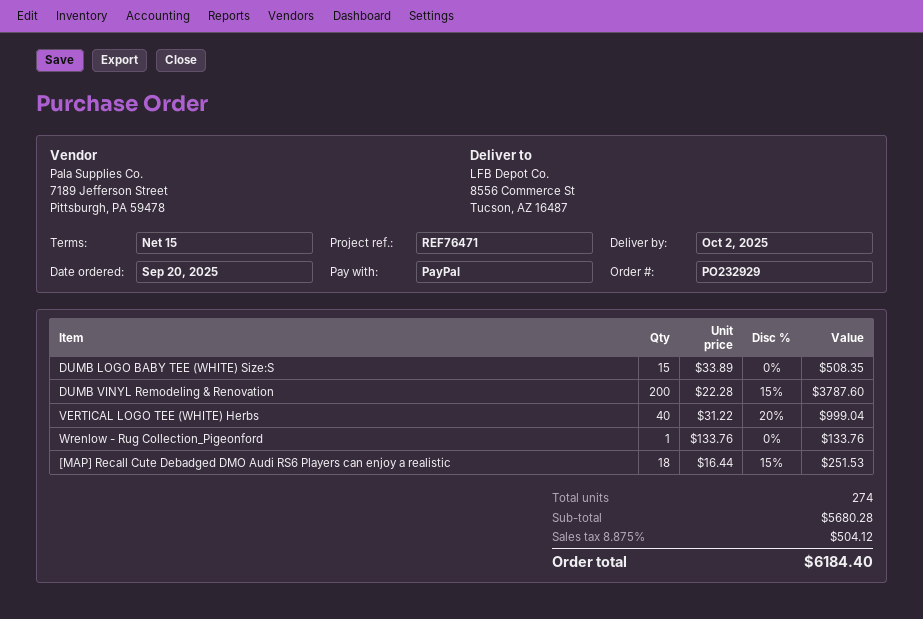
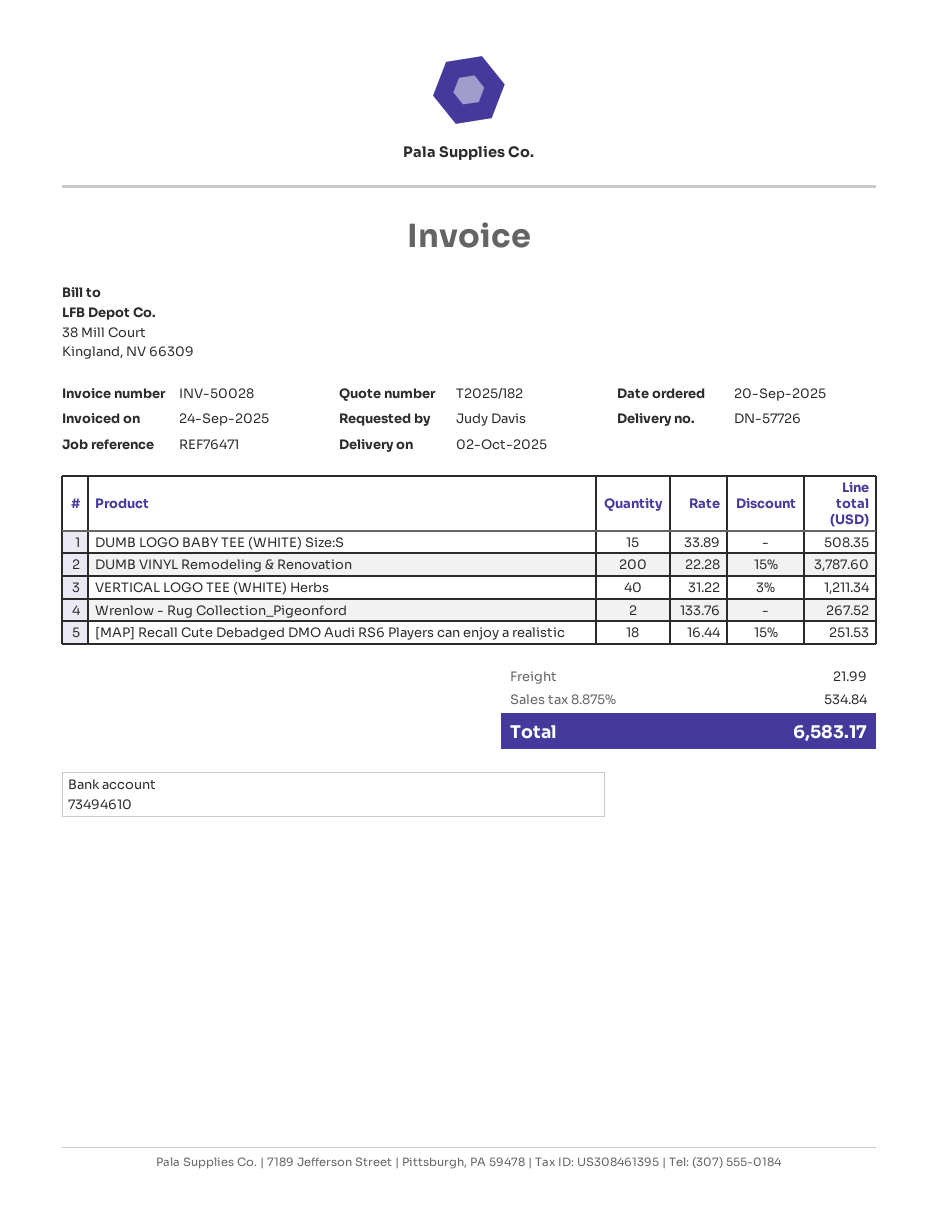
VERTICAL LOGO TEE (WHITE) Herbs: 40 x 31.22 - 20% = 999.04 -> 40 x 31.22 - 3% = 1211.34
Wrenlow - Rug Collection_Pigeonford: 1 x 133.76 = 133.76 -> 2 x 133.76 = 267.52
shipping: none -> 21.99
tax: 8.875% = 504.12 -> 8.875% = 534.84
total: 6184.40 -> 6583.17

